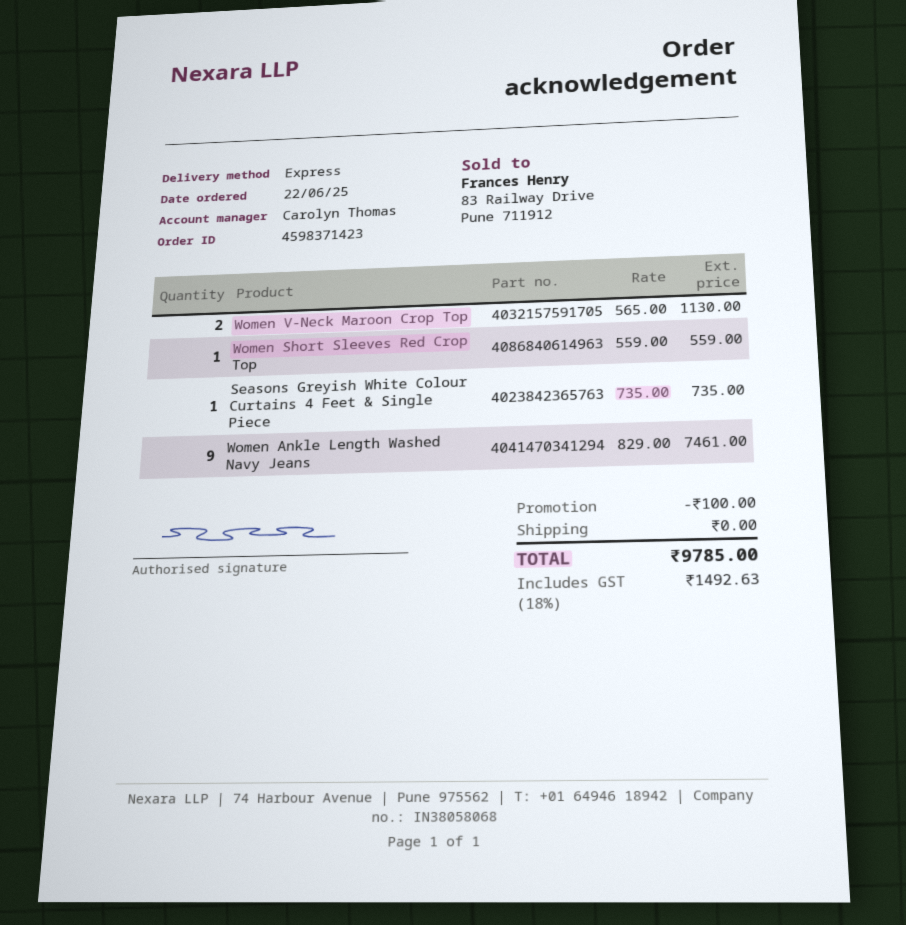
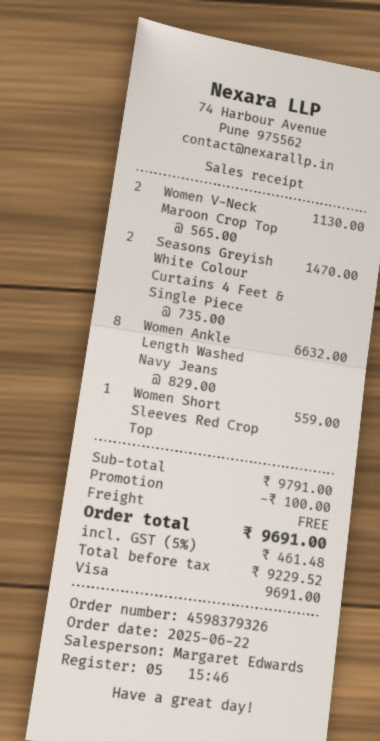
order number: 4598371423 -> 4598379326
sales rep: Carolyn Thomas -> Margaret Edwards
Seasons Greyish White Colour Curtains 4 Feet & Single Piece: 1 x 735.00 = 735.00 -> 2 x 735.00 = 1470.00
Women Ankle Length Washed Navy Jeans: 9 x 829.00 = 7461.00 -> 8 x 829.00 = 6632.00
tax: 18% = 1492.63 -> 5% = 461.48
total: 9785.00 -> 9691.00

